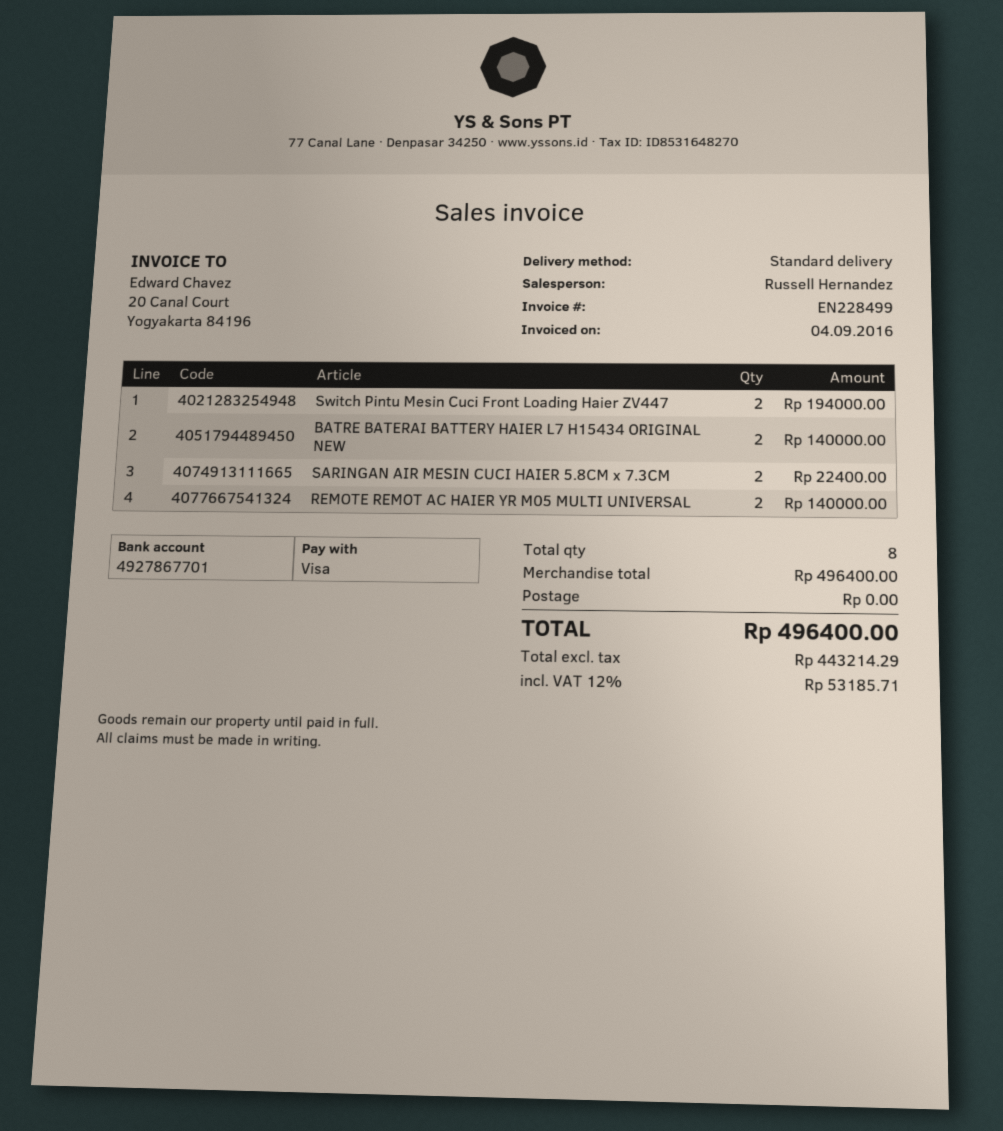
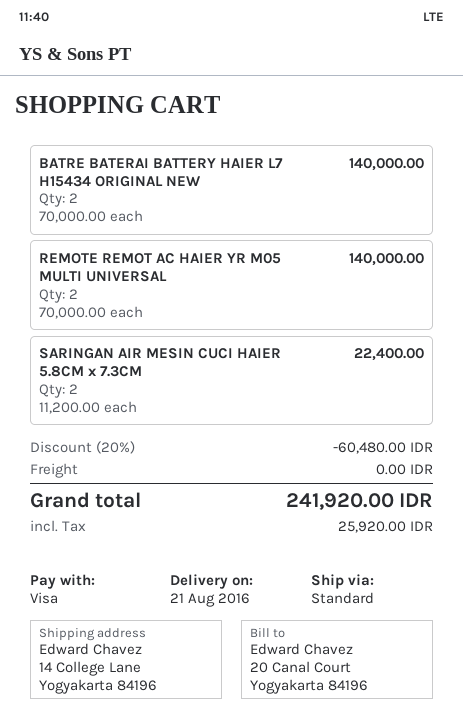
Switch Pintu Mesin Cuci Front Loading Haier ZV447: 2 for 194000.00 -> none
discount: none -> 20% = 60480.00
tax: 53185.71 -> 25920.00
total: 496400.00 -> 241920.00

